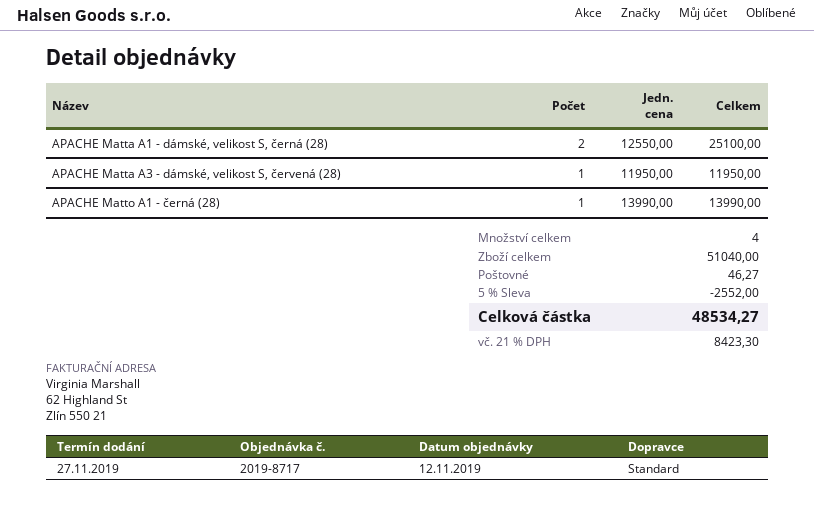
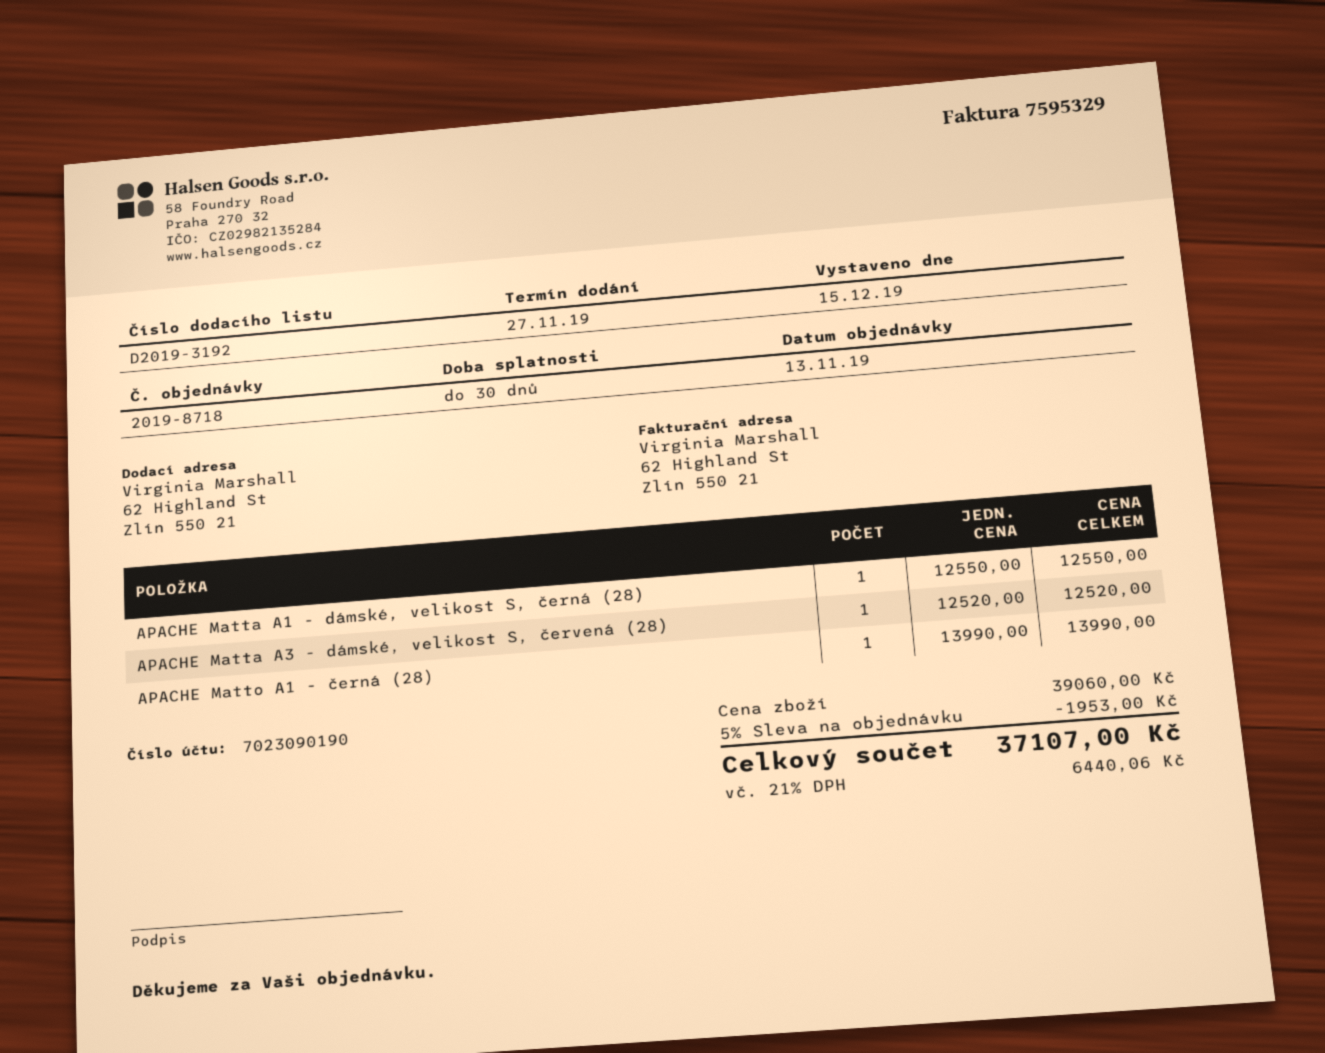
order number: 2019-8717 -> 2019-8718
order date: 2019-11-12 -> 2019-11-13
APACHE Matta A1 - dámské, velikost S, černá (28): 2 x 12550.00 = 25100.00 -> 1 x 12550.00 = 12550.00
APACHE Matta A3 - dámské, velikost S, červená (28): 1 x 11950.00 = 11950.00 -> 1 x 12520.00 = 12520.00
subtotal: 51040.00 -> 39060.00
discount: 5% = 2552.00 -> 5% = 1953.00
shipping: 46.27 -> none
tax: 21% = 8423.30 -> 21% = 6440.06
total: 48534.27 -> 37107.00

